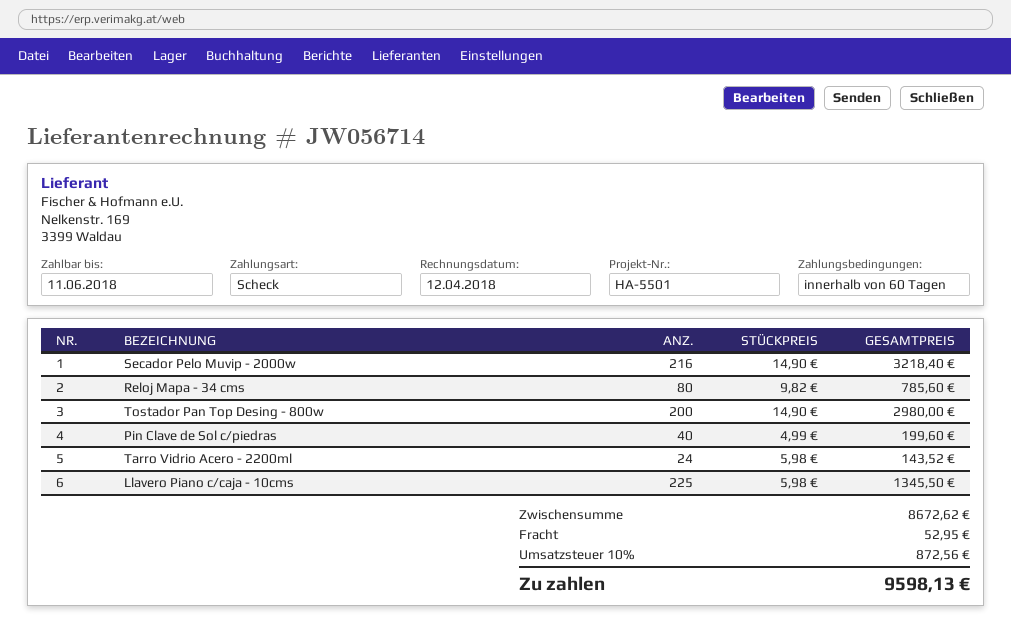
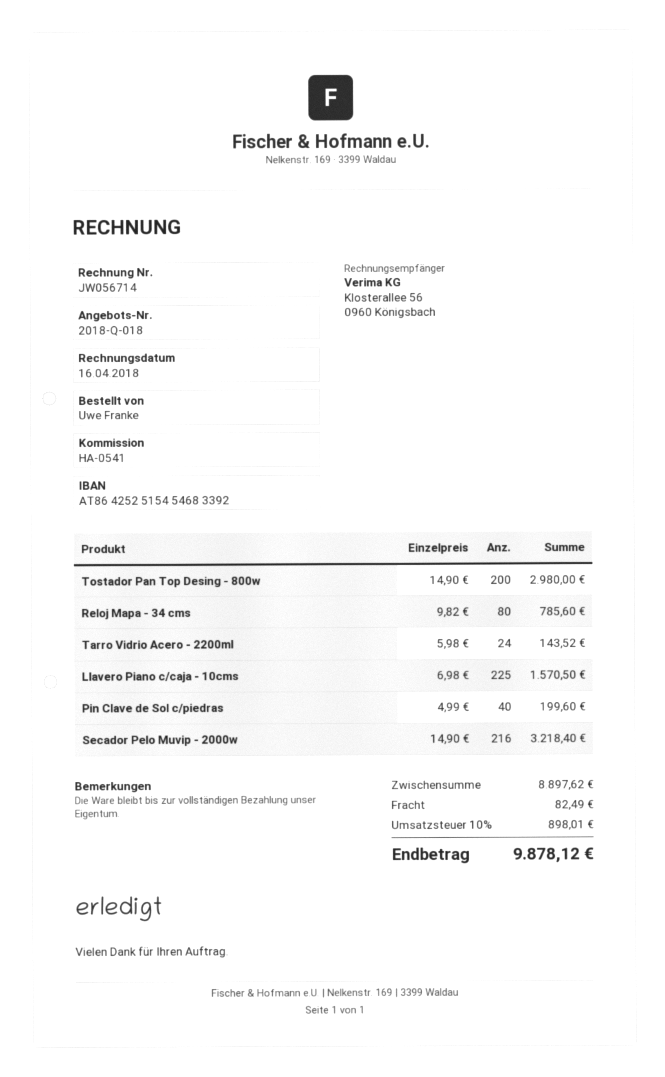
invoice date: 2018-04-12 -> 2018-04-16
reference: HA-5501 -> HA-0541
Llavero Piano c/caja - 10cms: 225 x 5.98 = 1345.50 -> 225 x 6.98 = 1570.50
subtotal: 8672.62 -> 8897.62
shipping: 52.95 -> 82.49
tax: 10% = 872.56 -> 10% = 898.01
total: 9598.13 -> 9878.12

